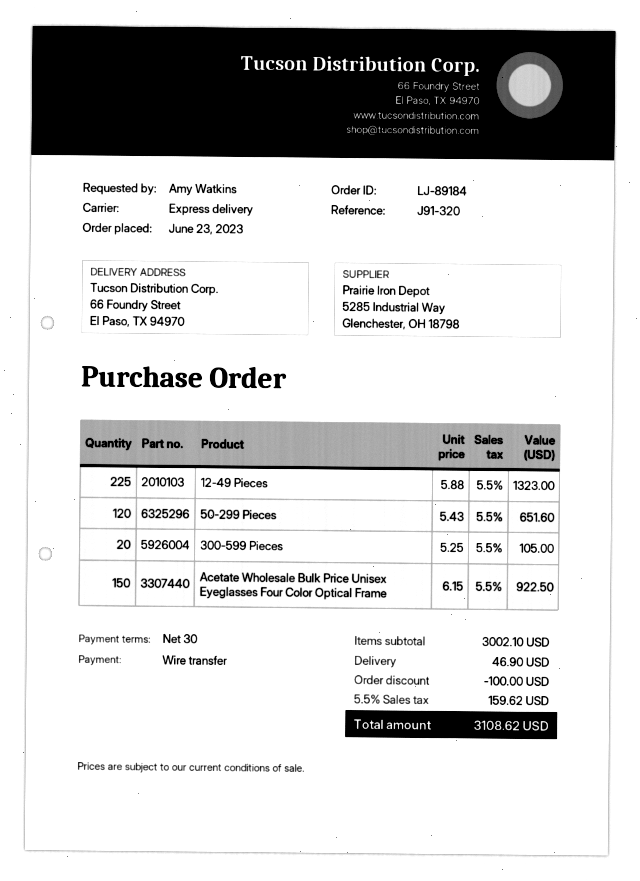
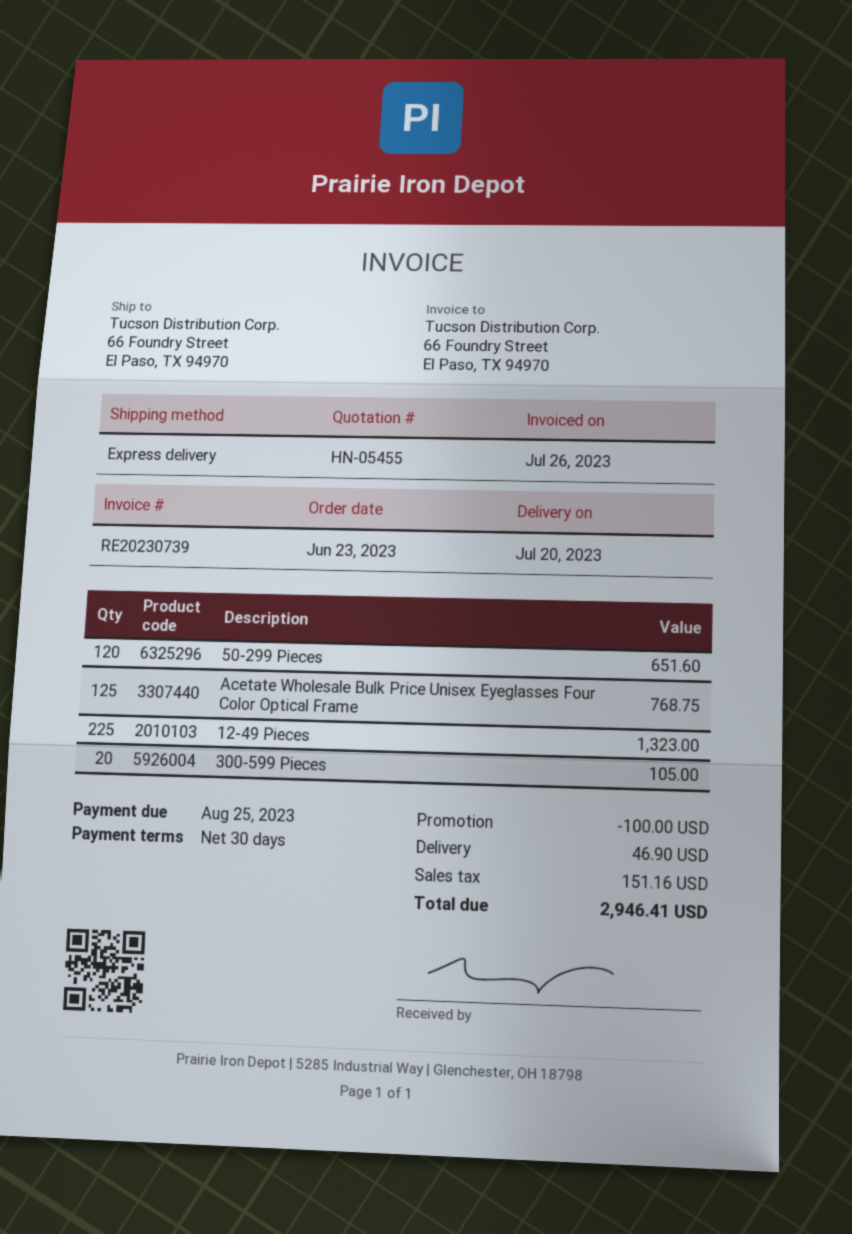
Acetate Wholesale Bulk Price Unisex Eyeglasses Four Color Optical Frame: 150 for 922.50 -> 125 for 768.75
tax: 159.62 -> 151.16
total: 3108.62 -> 2946.41

